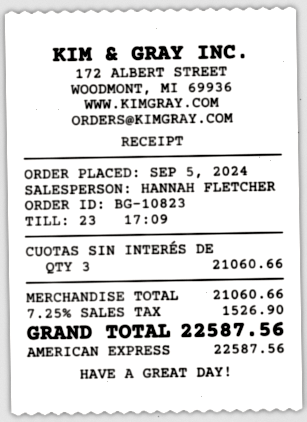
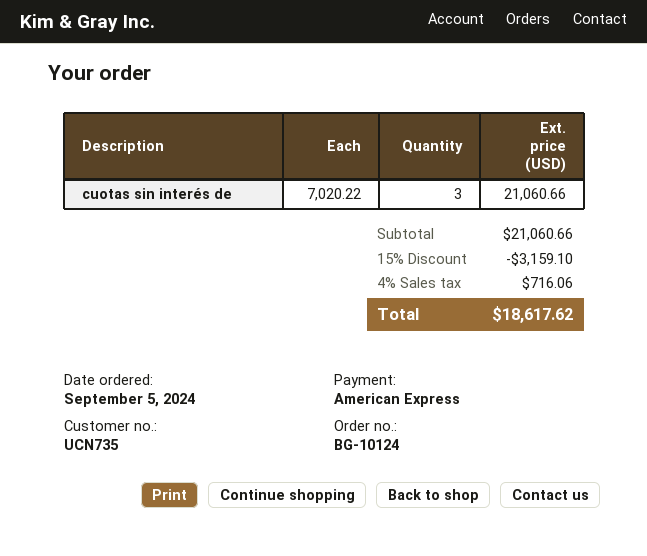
order number: BG-10823 -> BG-10124
discount: none -> 15% = 3159.10
tax: 7.25% = 1526.90 -> 4% = 716.06
total: 22587.56 -> 18617.62

